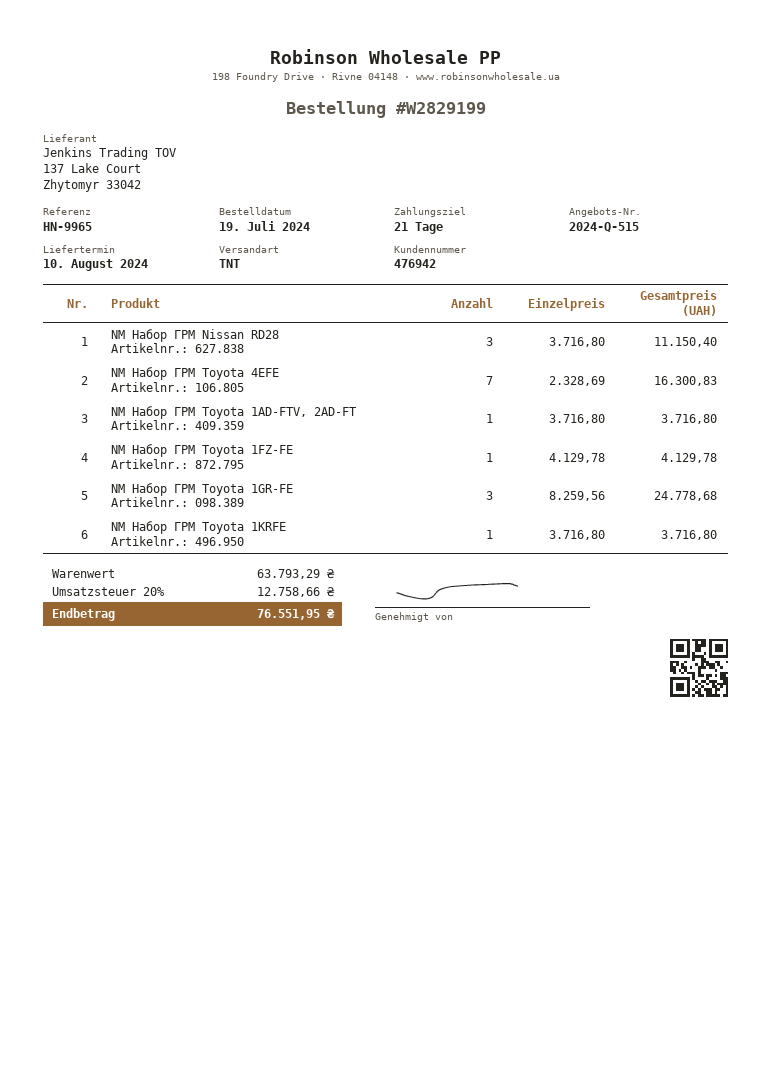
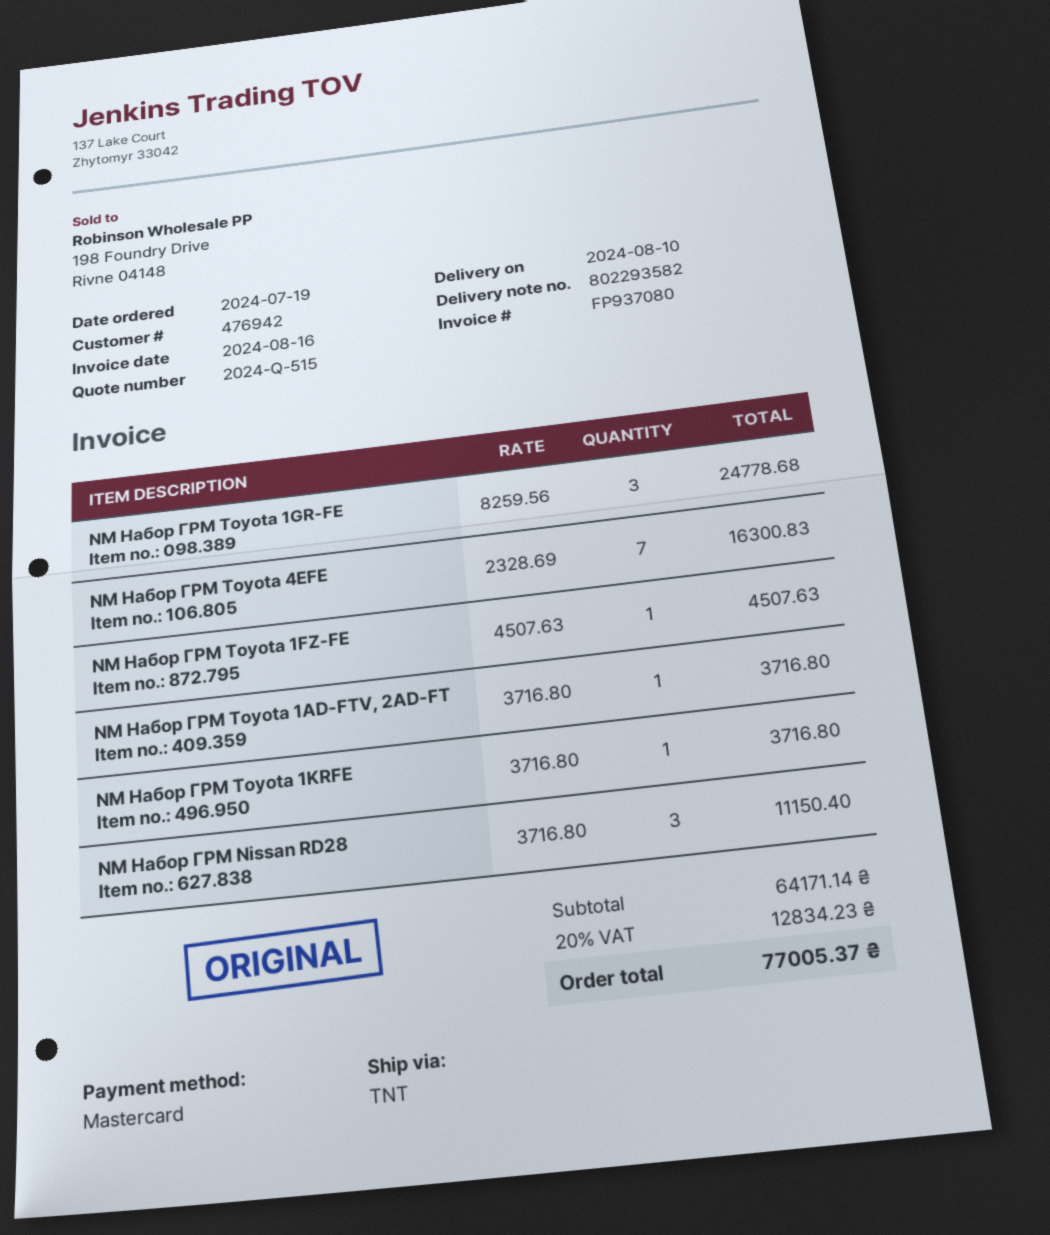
NM Набор ГРМ Toyota 1FZ-FE: 1 x 4129.78 = 4129.78 -> 1 x 4507.63 = 4507.63
subtotal: 63793.29 -> 64171.14
tax: 20% = 12758.66 -> 20% = 12834.23
total: 76551.95 -> 77005.37

